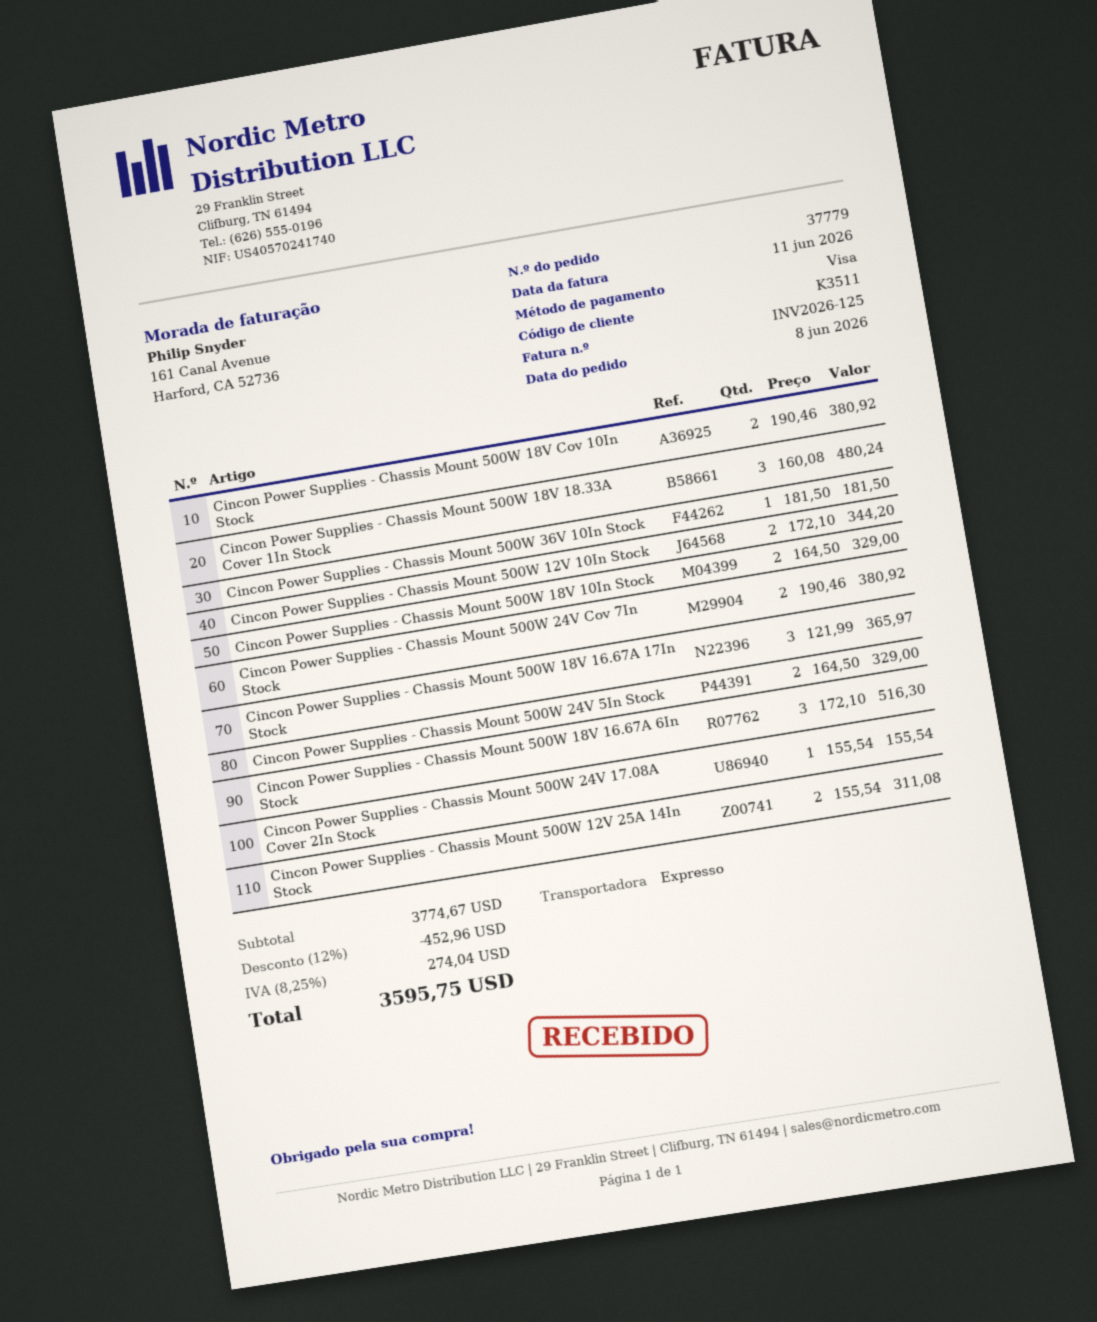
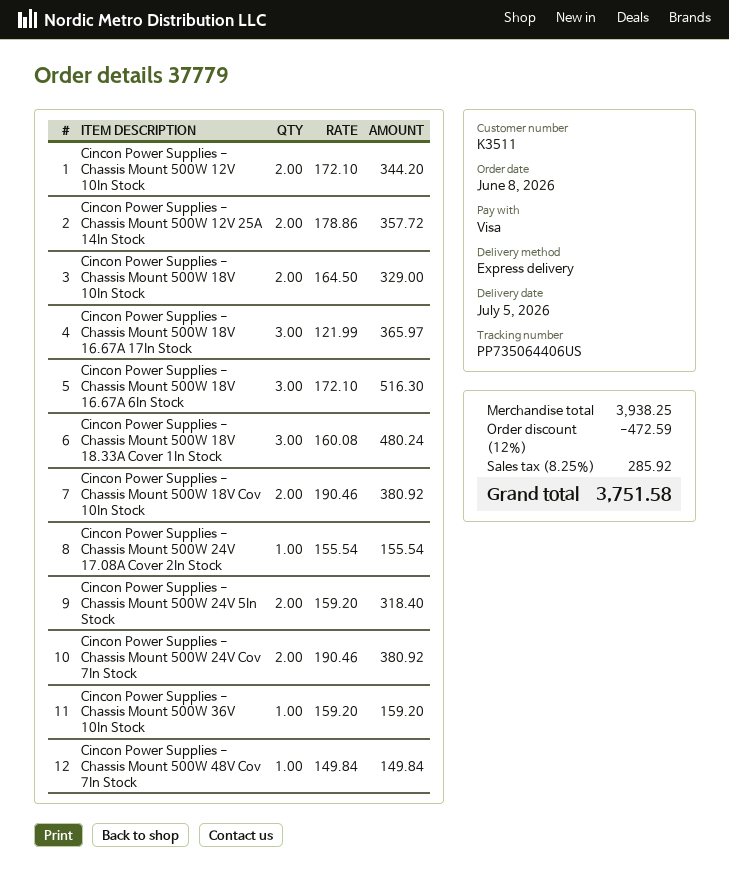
Cincon Power Supplies - Chassis Mount 500W 36V 10In Stock: 1 x 181.50 = 181.50 -> 1 x 159.20 = 159.20
Cincon Power Supplies - Chassis Mount 500W 24V 5In Stock: 2 x 164.50 = 329.00 -> 2 x 159.20 = 318.40
Cincon Power Supplies - Chassis Mount 500W 12V 25A 14In Stock: 2 x 155.54 = 311.08 -> 2 x 178.86 = 357.72
Cincon Power Supplies - Chassis Mount 500W 48V Cov 7In Stock: none -> 1 x 149.84 = 149.84
subtotal: 3774.67 -> 3938.25
discount: 12% = 452.96 -> 12% = 472.59
tax: 8.25% = 274.04 -> 8.25% = 285.92
total: 3595.75 -> 3751.58

